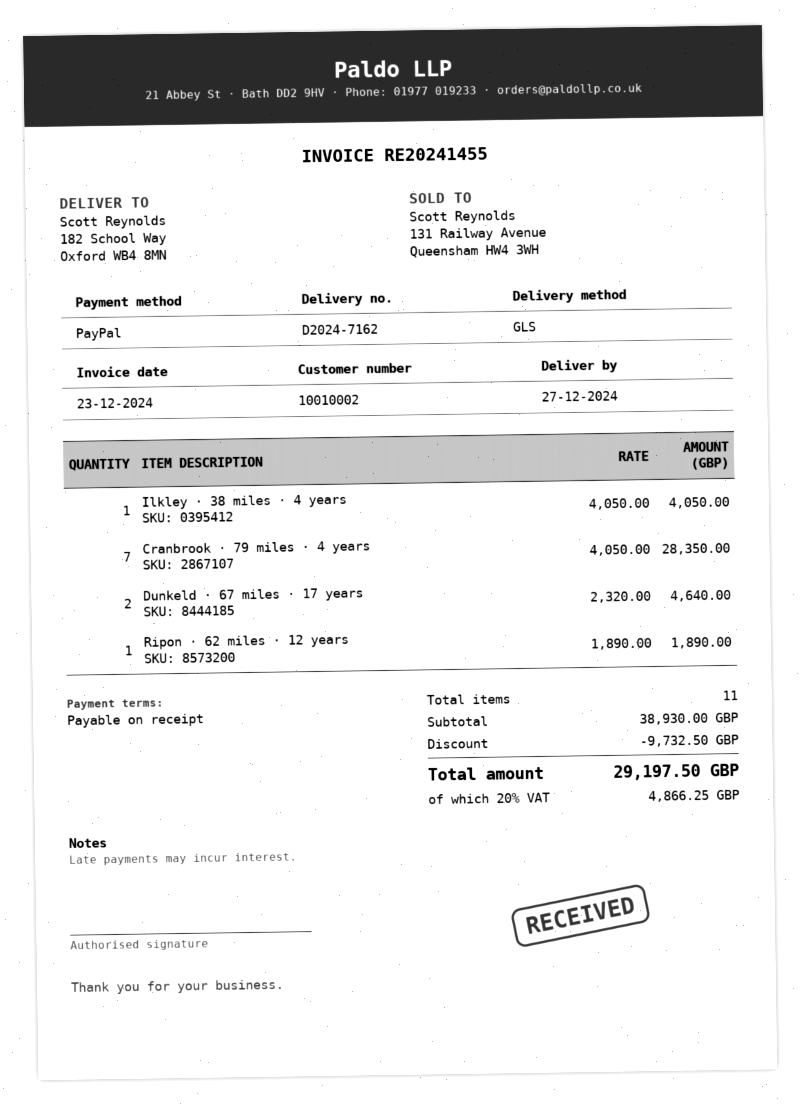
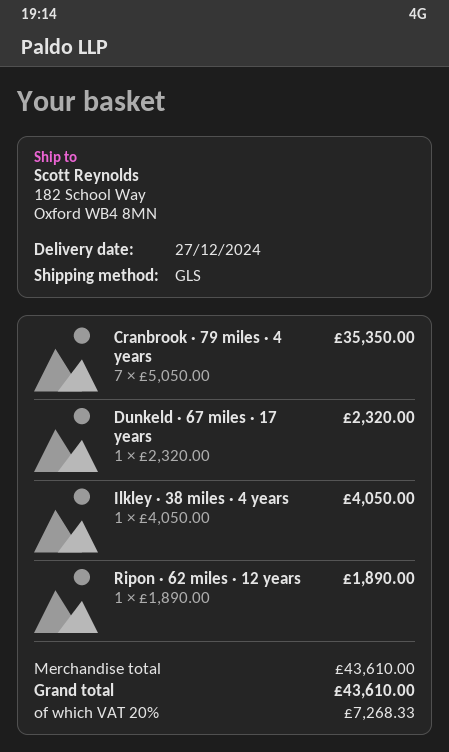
Cranbrook · 79 miles · 4 years: 7 x 4050.00 = 28350.00 -> 7 x 5050.00 = 35350.00
Dunkeld · 67 miles · 17 years: 2 x 2320.00 = 4640.00 -> 1 x 2320.00 = 2320.00
subtotal: 38930.00 -> 43610.00
discount: 9732.50 -> none
tax: 20% = 4866.25 -> 20% = 7268.33
total: 29197.50 -> 43610.00

